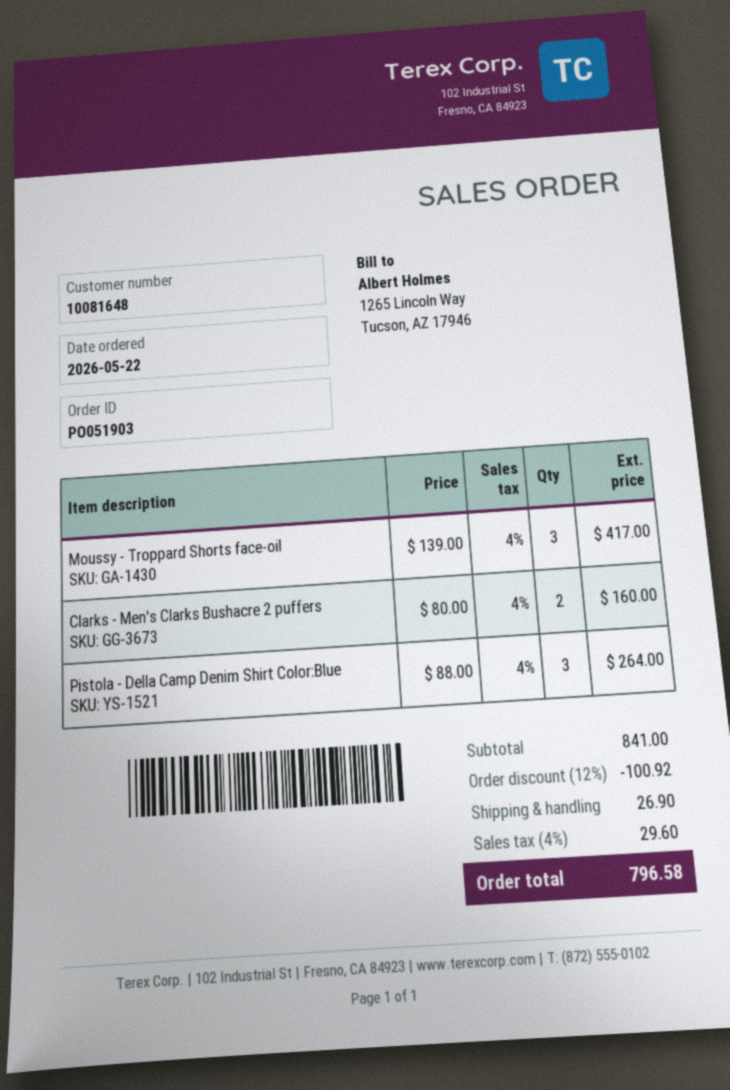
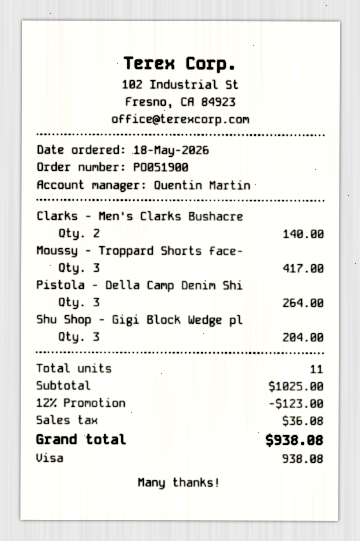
order number: PO051903 -> PO051900
order date: 2026-05-22 -> 2026-05-18
Clarks - Men's Clarks Bushacre 2 puffers: 2 for 160.00 -> 2 for 140.00
Shu Shop - Gigi Block Wedge pl: none -> 3 for 204.00
subtotal: 841.00 -> 1025.00
discount: 12% = 100.92 -> 12% = 123.00
shipping: 26.90 -> none
tax: 29.60 -> 36.08
total: 796.58 -> 938.08

